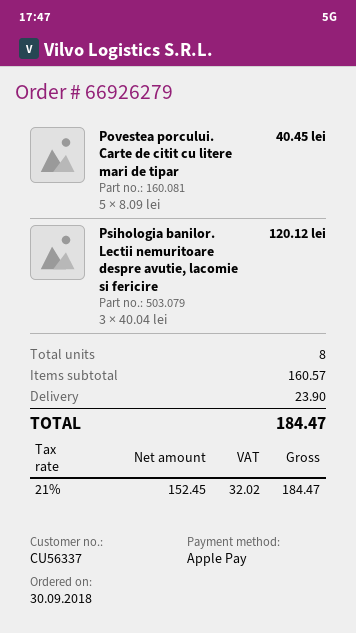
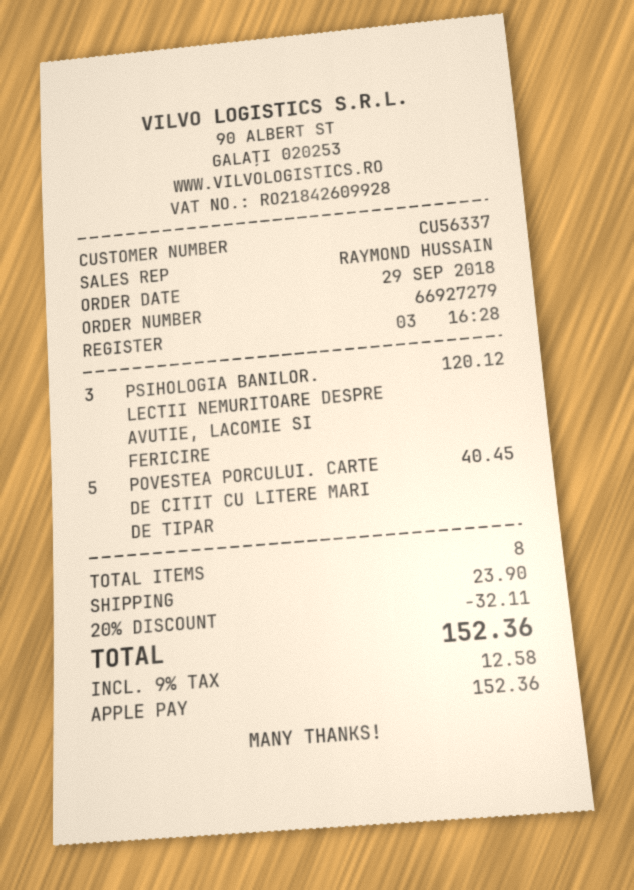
order number: 66926279 -> 66927279
order date: 2018-09-30 -> 2018-09-29
discount: none -> 20% = 32.11
tax: 21% = 32.02 -> 9% = 12.58
total: 184.47 -> 152.36

